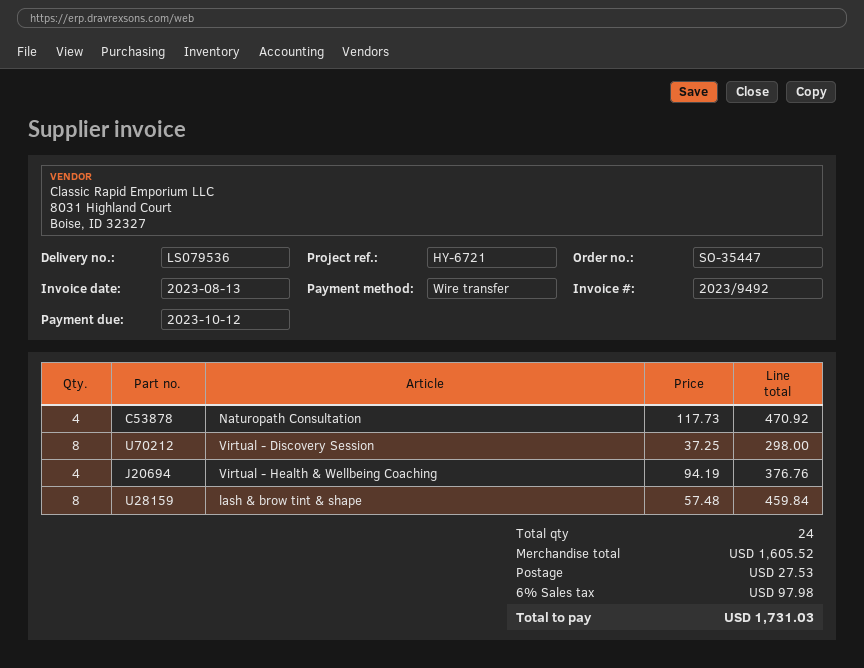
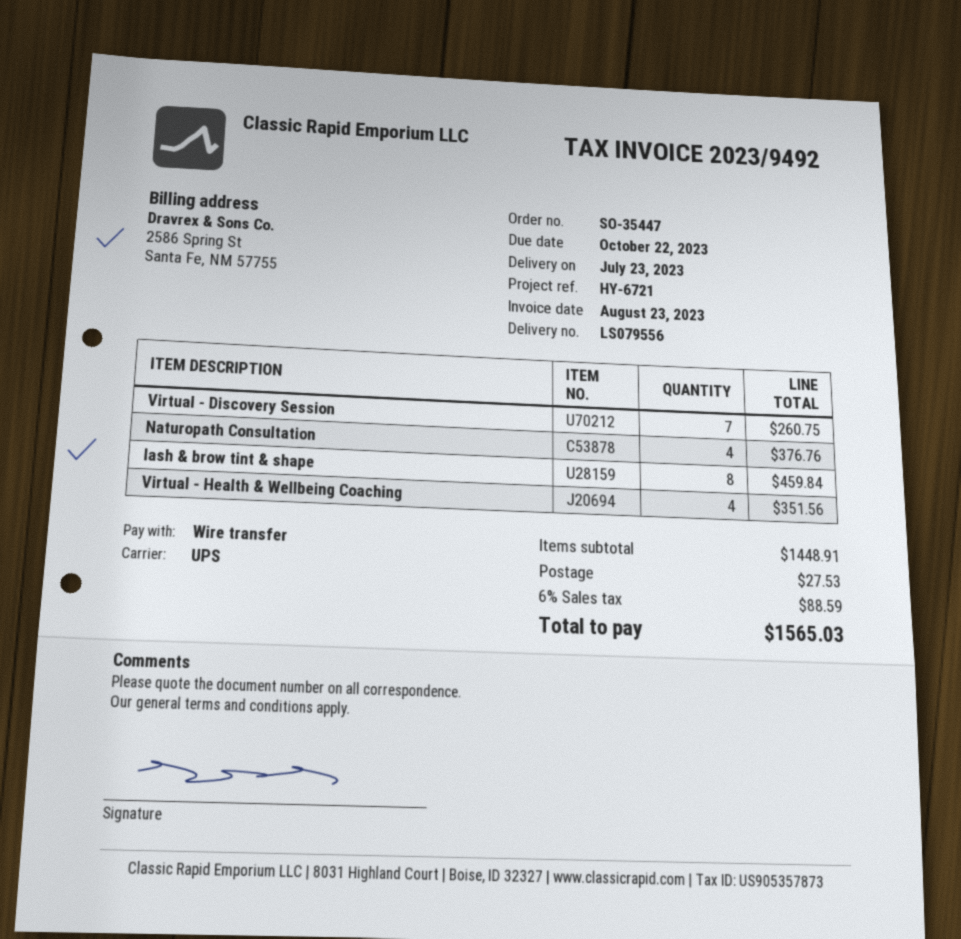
delivery note number: LS079536 -> LS079556
invoice date: 2023-08-13 -> 2023-08-23
due date: 2023-10-12 -> 2023-10-22
Naturopath Consultation: 4 for 470.92 -> 4 for 376.76
Virtual - Discovery Session: 8 for 298.00 -> 7 for 260.75
Virtual - Health & Wellbeing Coaching: 4 for 376.76 -> 4 for 351.56
subtotal: 1605.52 -> 1448.91
tax: 6% = 97.98 -> 6% = 88.59
total: 1731.03 -> 1565.03

